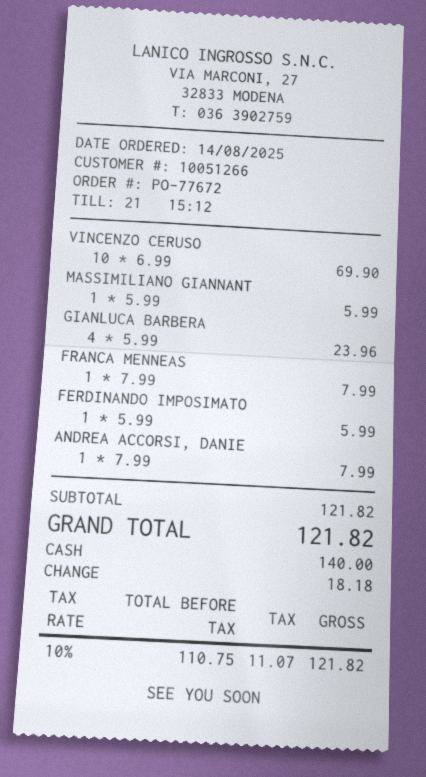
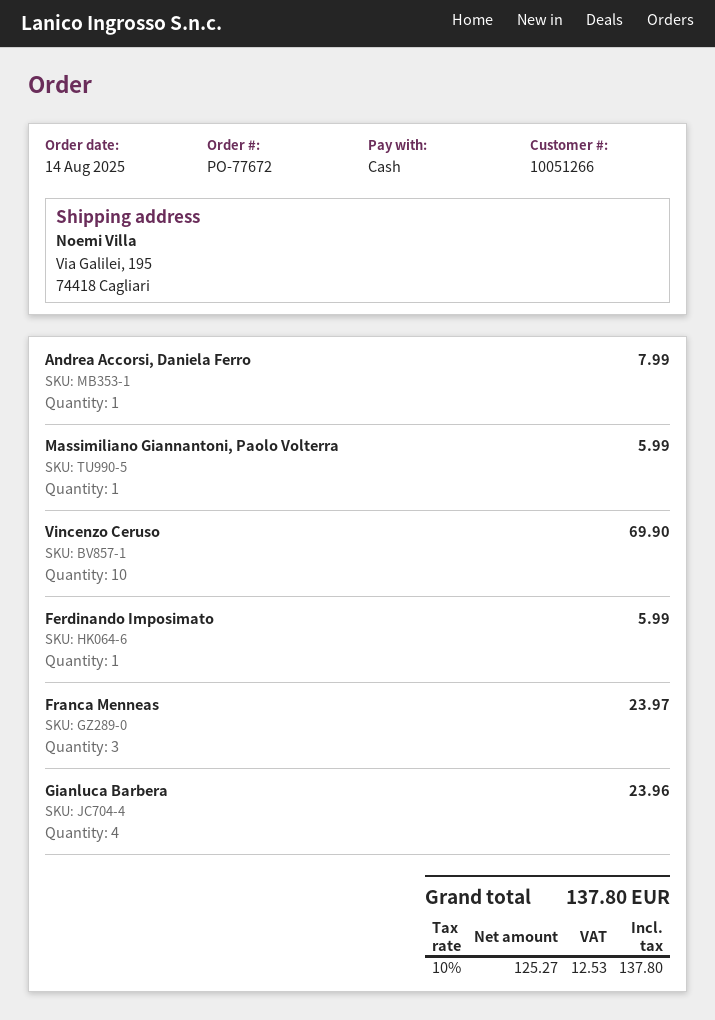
FRANCA MENNEAS: 1 for 7.99 -> 3 for 23.97
net: 110.75 -> 125.27
tax: 10% = 11.07 -> 10% = 12.53
total: 121.82 -> 137.80

